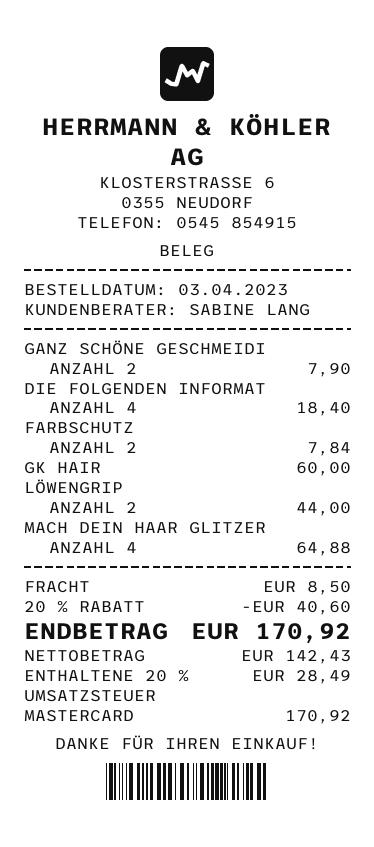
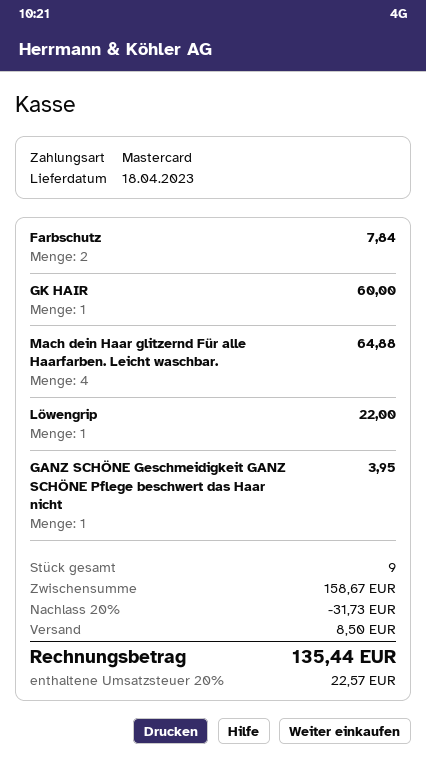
GANZ SCHÖNE GESCHMEIDI: 2 for 7.90 -> 1 for 3.95
DIE FOLGENDEN INFORMAT: 4 for 18.40 -> none
LÖWENGRIP: 2 for 44.00 -> 1 for 22.00
discount: 20% = 40.60 -> 20% = 31.73
tax: 20% = 28.49 -> 20% = 22.57
total: 170.92 -> 135.44

